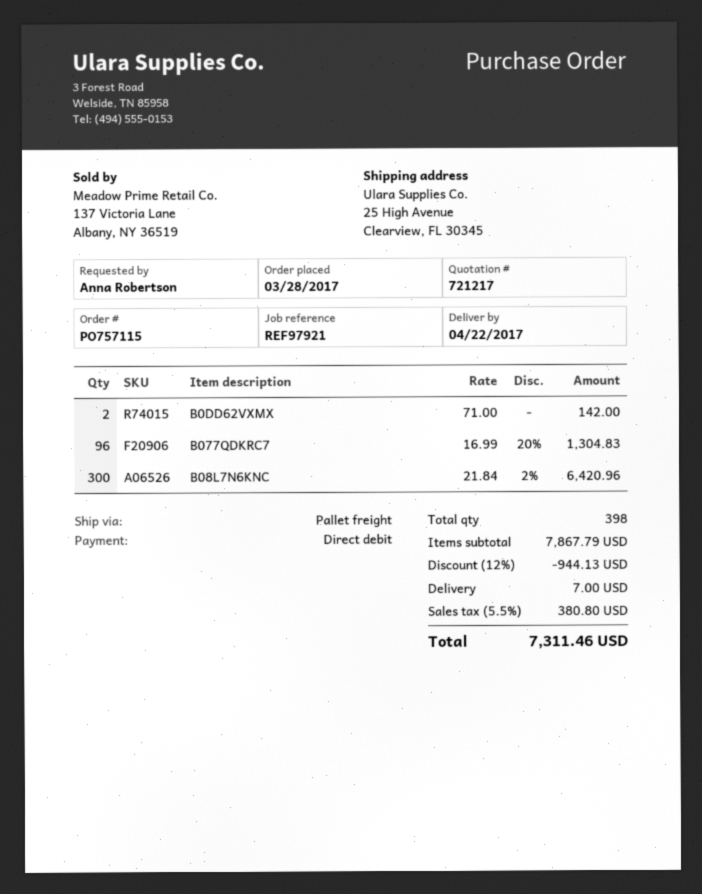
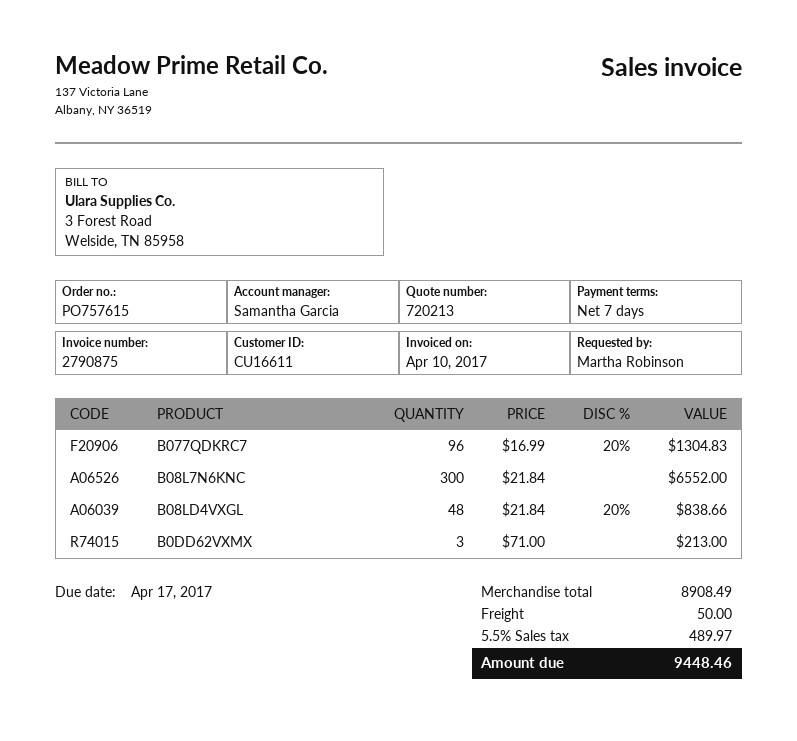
quote number: 721217 -> 720213
order number: PO757115 -> PO757615
ordered by: Anna Robertson -> Martha Robinson
B0DD62VXMX: 2 x 71.00 = 142.00 -> 3 x 71.00 = 213.00
B08L7N6KNC: 300 x 21.84 - 2% = 6420.96 -> 300 x 21.84 = 6552.00
B08LD4VXGL: none -> 48 x 21.84 - 20% = 838.66
subtotal: 7867.79 -> 8908.49
discount: 12% = 944.13 -> none
shipping: 7.00 -> 50.00
tax: 5.5% = 380.80 -> 5.5% = 489.97
total: 7311.46 -> 9448.46

